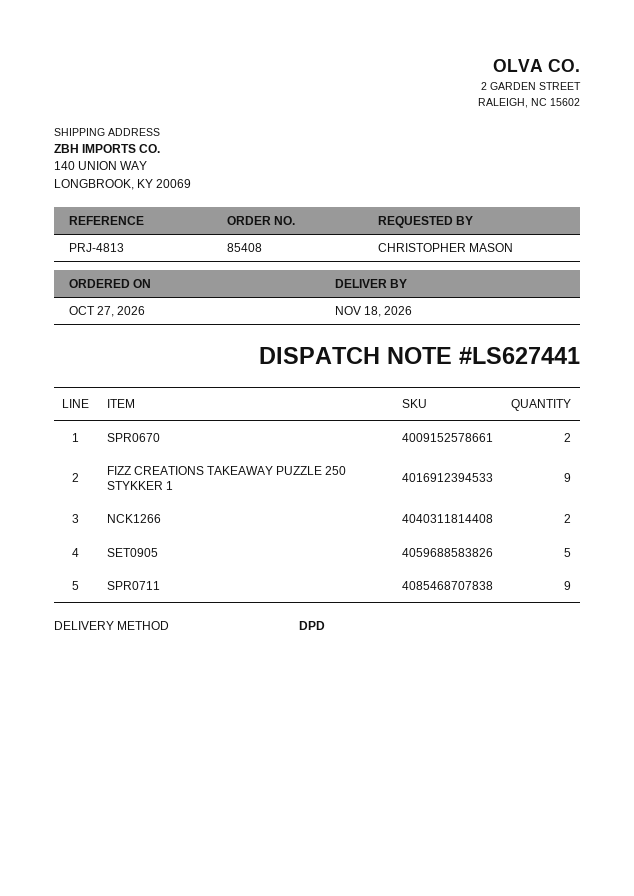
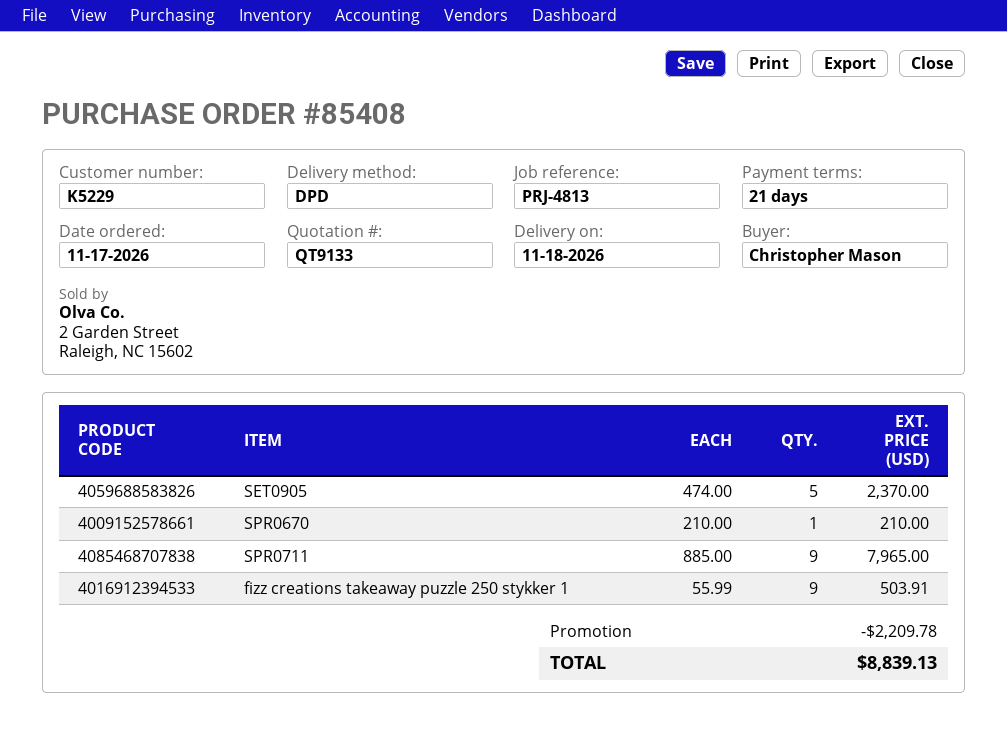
order date: 2026-10-27 -> 2026-11-17
SPR0670: 2 -> 1
NCK1266: 2 -> none

